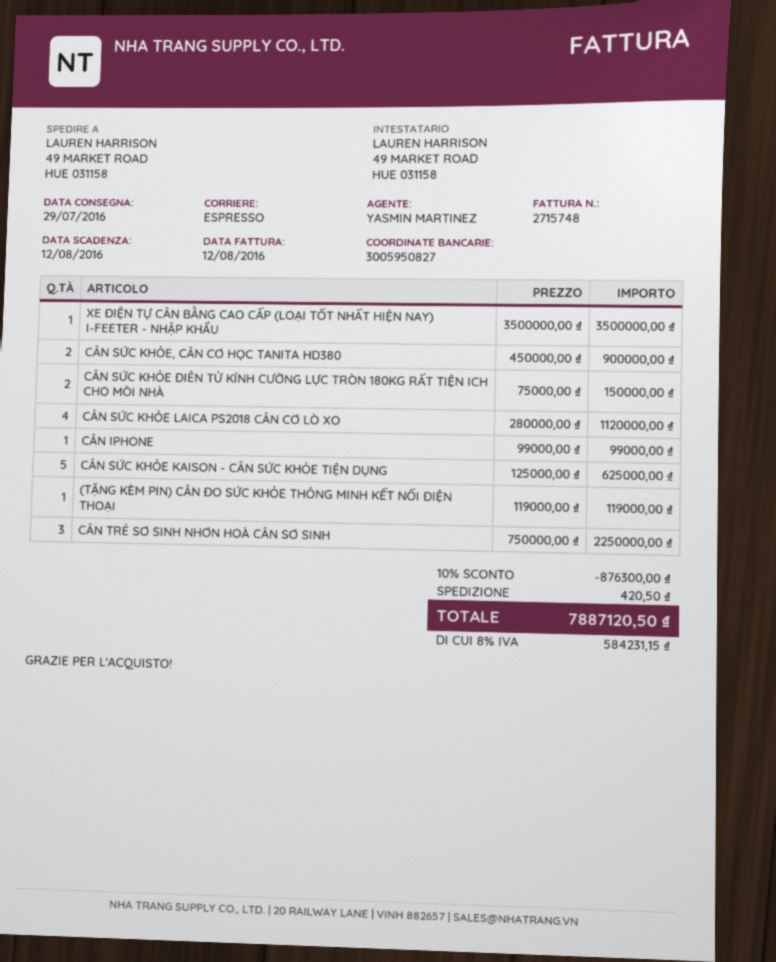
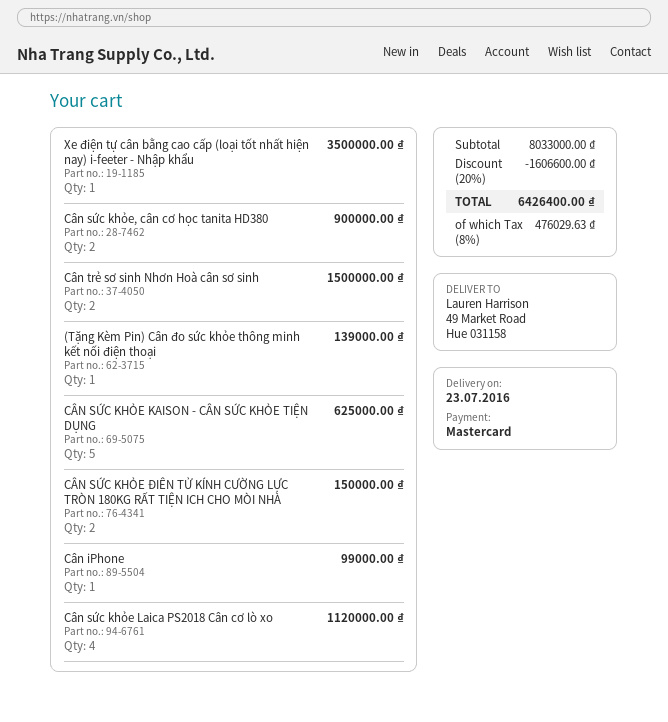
delivery date: 2016-07-29 -> 2016-07-23
(TẶNG KÈM PIN) CÂN ĐO SỨC KHỎE THÔNG MINH KẾT NỐI ĐIỆN THOẠI: 1 for 119000.00 -> 1 for 139000.00
CÂN TRẺ SƠ SINH NHƠN HOÀ CÂN SƠ SINH: 3 for 2250000.00 -> 2 for 1500000.00
discount: 10% = 876300.00 -> 20% = 1606600.00
shipping: 420.50 -> none
tax: 8% = 584231.15 -> 8% = 476029.63
total: 7887120.50 -> 6426400.00

